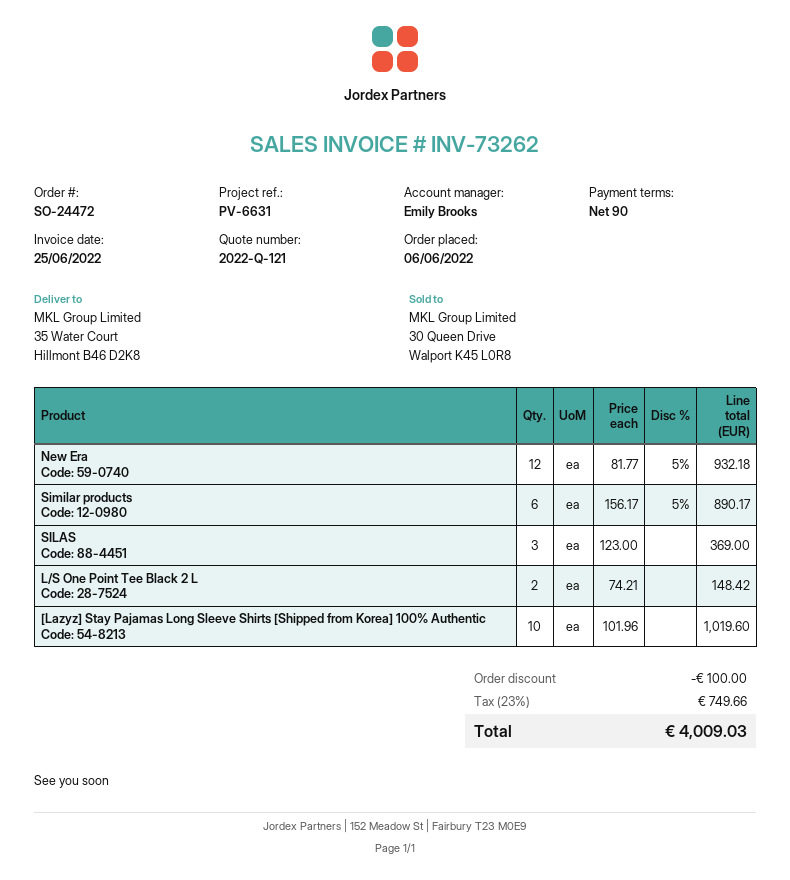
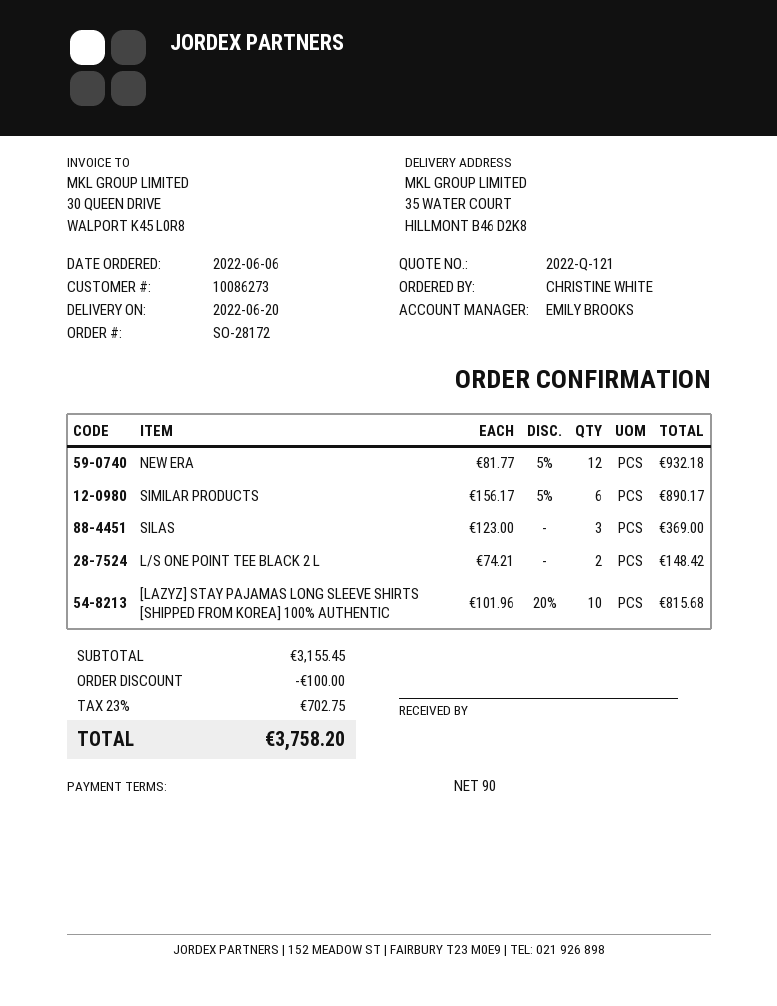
order number: SO-24472 -> SO-28172
[Lazyz] Stay Pajamas Long Sleeve Shirts [Shipped from Korea] 100% Authentic: 10 x 101.96 = 1019.60 -> 10 x 101.96 - 20% = 815.68
tax: 23% = 749.66 -> 23% = 702.75
total: 4009.03 -> 3758.20

